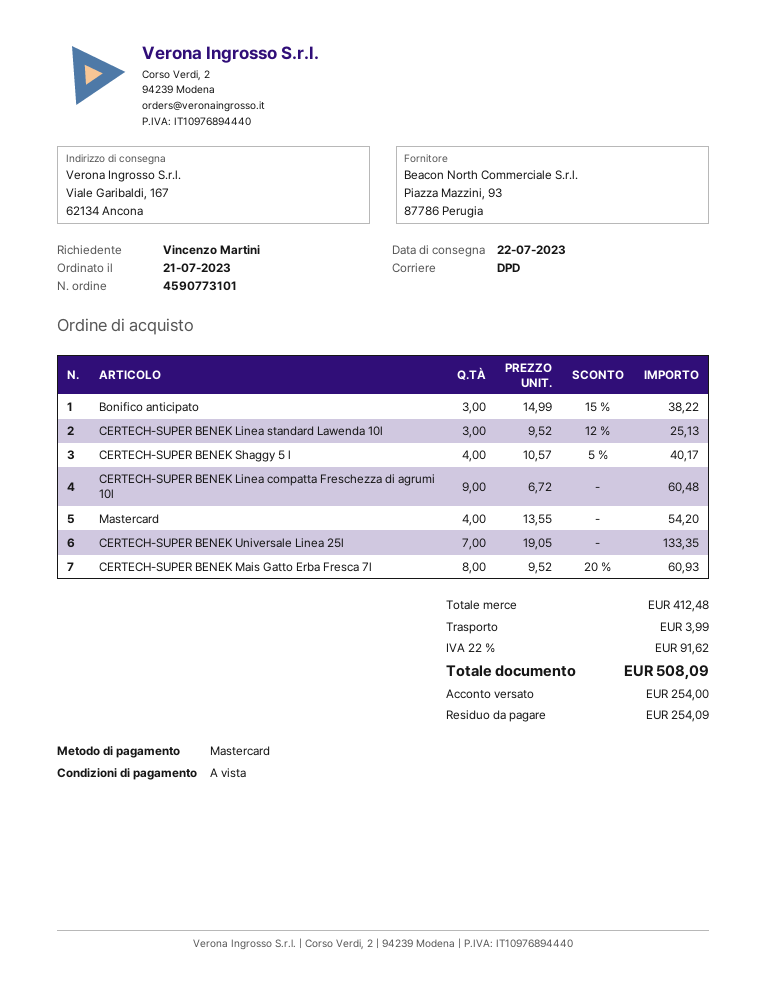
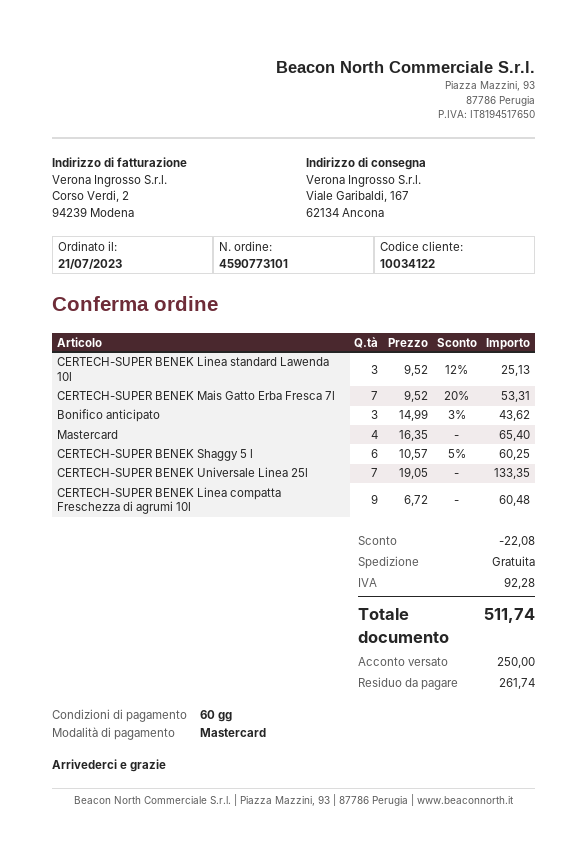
payment terms: on receipt -> 60 days
Bonifico anticipato: 3 x 14.99 - 15% = 38.22 -> 3 x 14.99 - 3% = 43.62
CERTECH-SUPER BENEK Shaggy 5 l: 4 x 10.57 - 5% = 40.17 -> 6 x 10.57 - 5% = 60.25
Mastercard: 4 x 13.55 = 54.20 -> 4 x 16.35 = 65.40
CERTECH-SUPER BENEK Mais Gatto Erba Fresca 7l: 8 x 9.52 - 20% = 60.93 -> 7 x 9.52 - 20% = 53.31
discount: none -> 22.08
shipping: 3.99 -> 0.00
tax: 91.62 -> 92.28
total: 508.09 -> 511.74
deposit: 254.00 -> 250.00
balance: 254.09 -> 261.74

